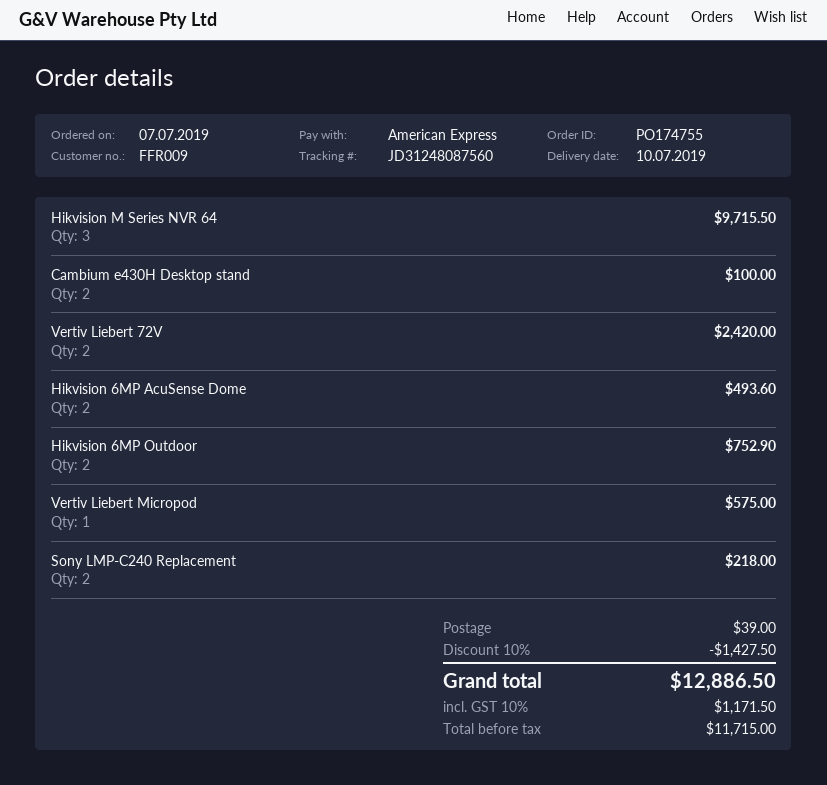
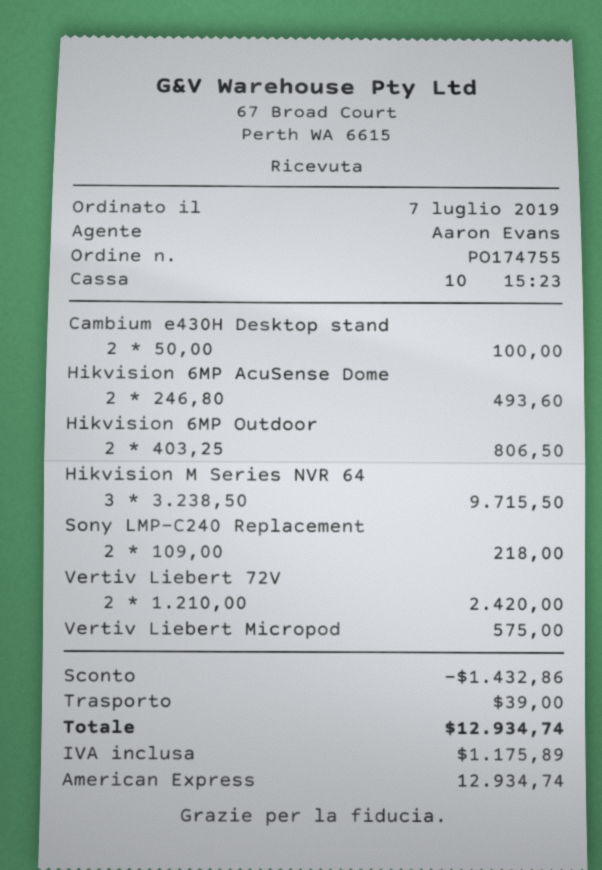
Hikvision 6MP Outdoor: 2 for 752.90 -> 2 for 806.50
discount: 1427.50 -> 1432.86
tax: 1171.50 -> 1175.89
total: 12886.50 -> 12934.74

